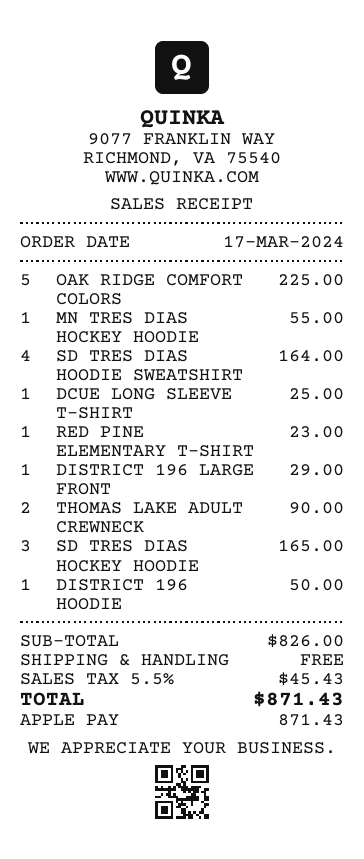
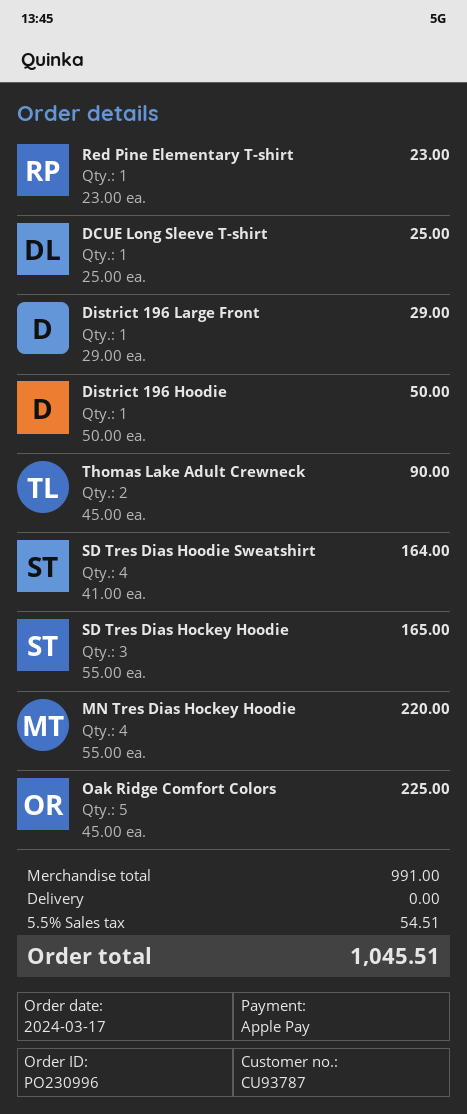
MN TRES DIAS HOCKEY HOODIE: 1 for 55.00 -> 4 for 220.00
subtotal: 826.00 -> 991.00
tax: 5.5% = 45.43 -> 5.5% = 54.51
total: 871.43 -> 1045.51

